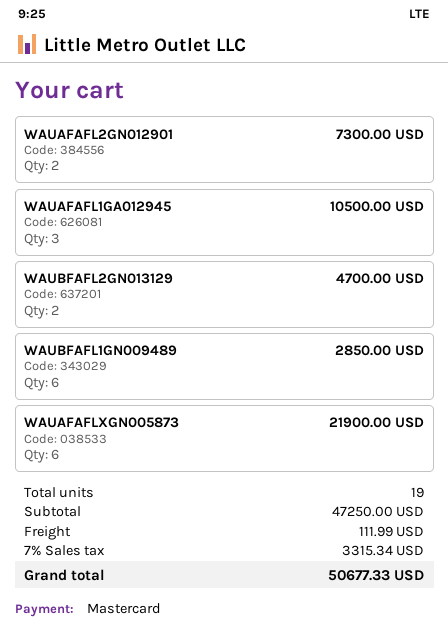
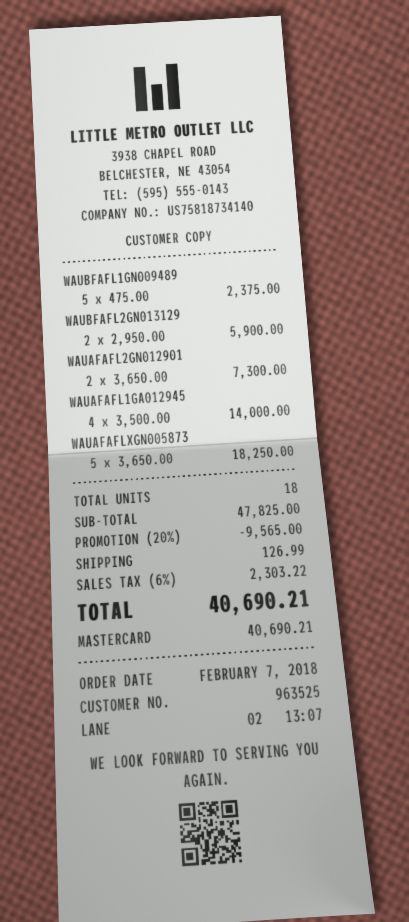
WAUAFAFL1GA012945: 3 for 10500.00 -> 4 for 14000.00
WAUBFAFL2GN013129: 2 for 4700.00 -> 2 for 5900.00
WAUBFAFL1GN009489: 6 for 2850.00 -> 5 for 2375.00
WAUAFAFLXGN005873: 6 for 21900.00 -> 5 for 18250.00
total quantity: 19 -> 18
subtotal: 47250.00 -> 47825.00
discount: none -> 20% = 9565.00
shipping: 111.99 -> 126.99
tax: 7% = 3315.34 -> 6% = 2303.22
total: 50677.33 -> 40690.21

